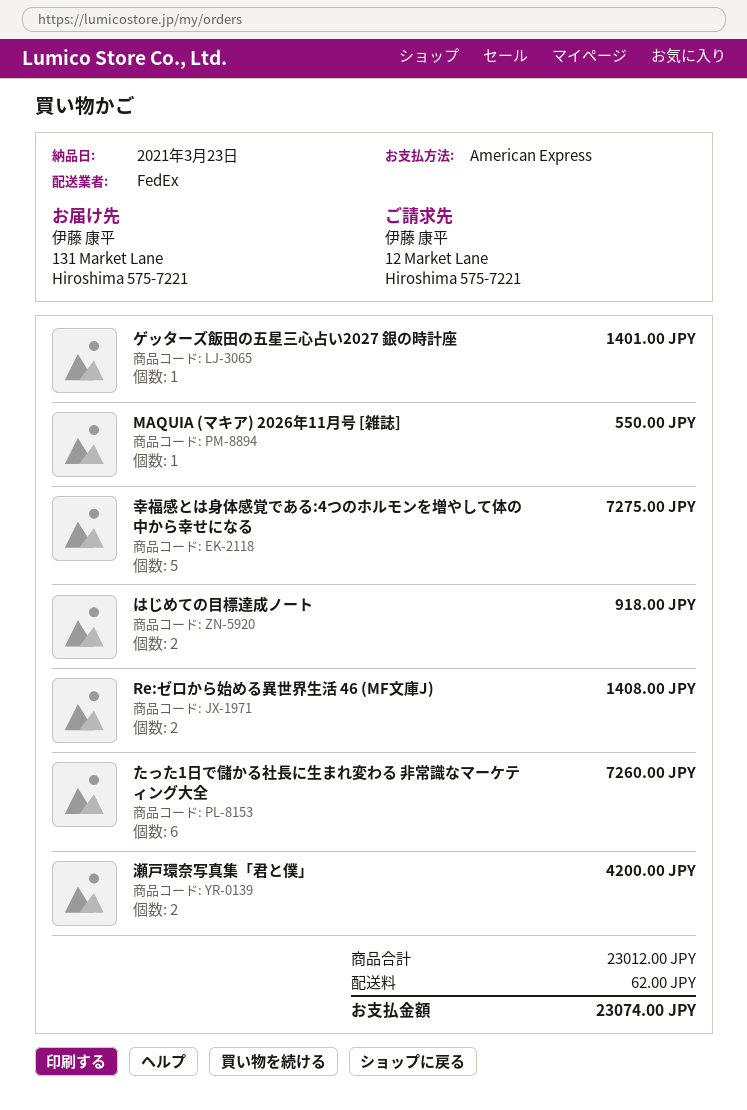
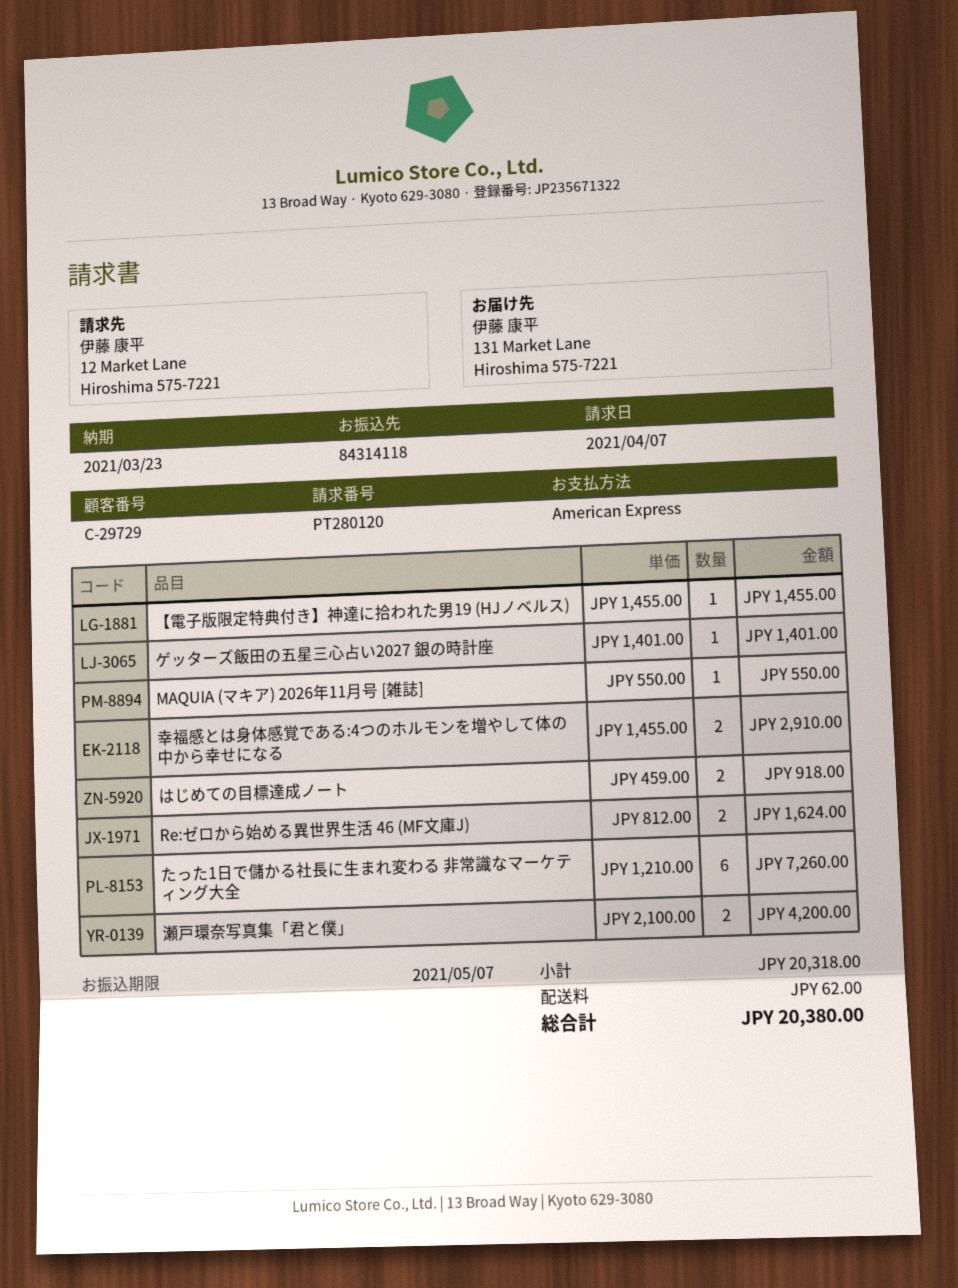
幸福感とは身体感覚である:4つのホルモンを増やして体の中から幸せになる: 5 for 7275.00 -> 2 for 2910.00
Re:ゼロから始める異世界生活 46 (MF文庫J): 2 for 1408.00 -> 2 for 1624.00
【電子版限定特典付き】神達に拾われた男19 (HJノベルス): none -> 1 for 1455.00
subtotal: 23012.00 -> 20318.00
total: 23074.00 -> 20380.00

